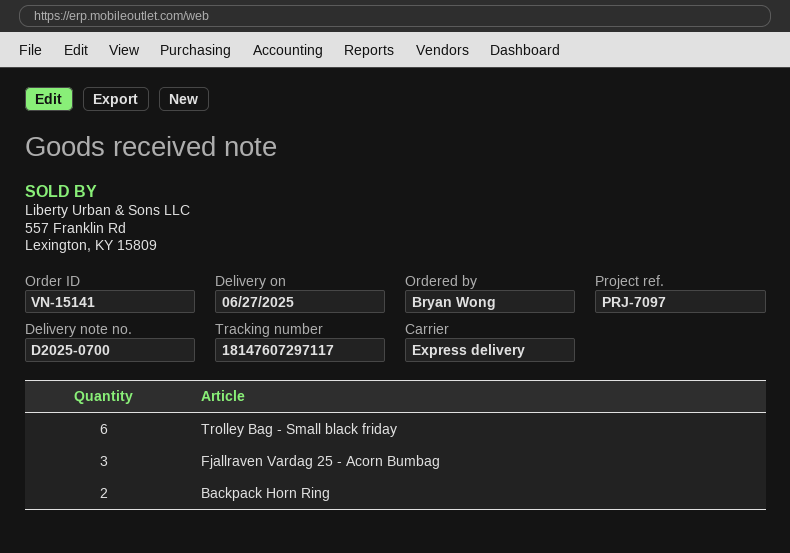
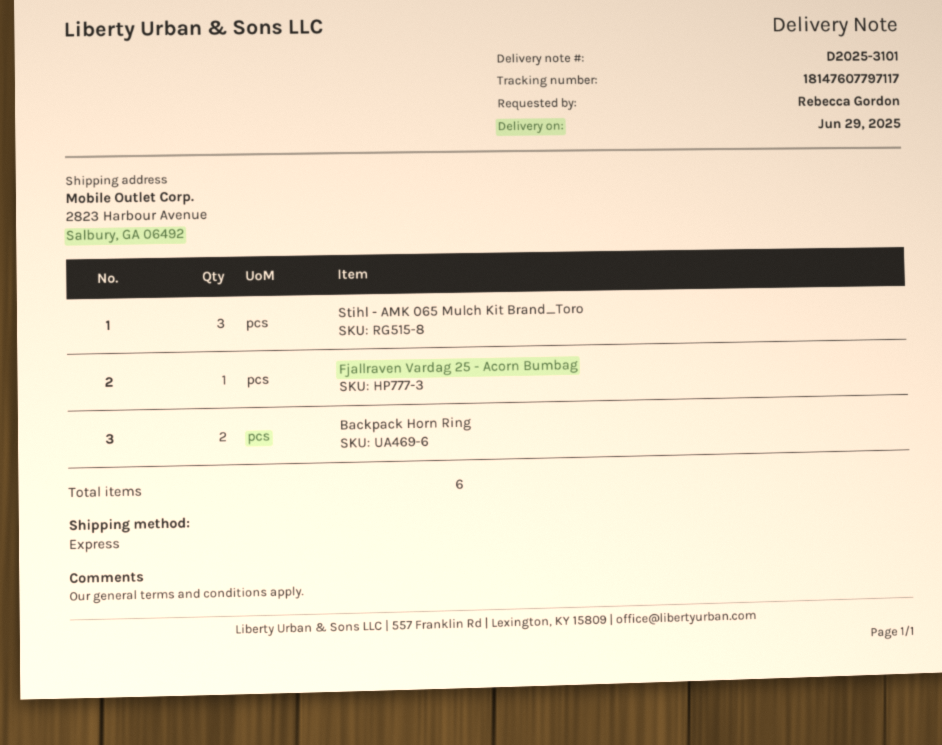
delivery note number: D2025-0700 -> D2025-3101
delivery date: 2025-06-27 -> 2025-06-29
ordered by: Bryan Wong -> Rebecca Gordon
tracking number: 18147607297117 -> 18147607797117
Trolley Bag - Small black friday: 6 -> none
Fjallraven Vardag 25 - Acorn Bumbag: 3 -> 1
Stihl - AMK 065 Mulch Kit Brand_Toro: none -> 3

